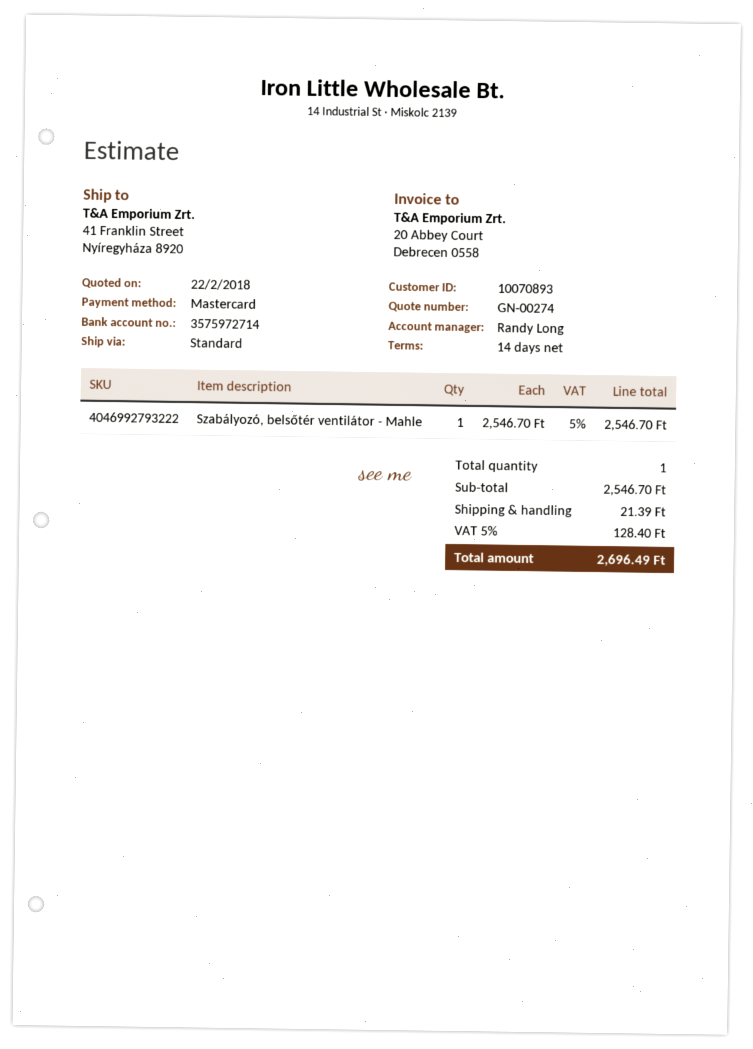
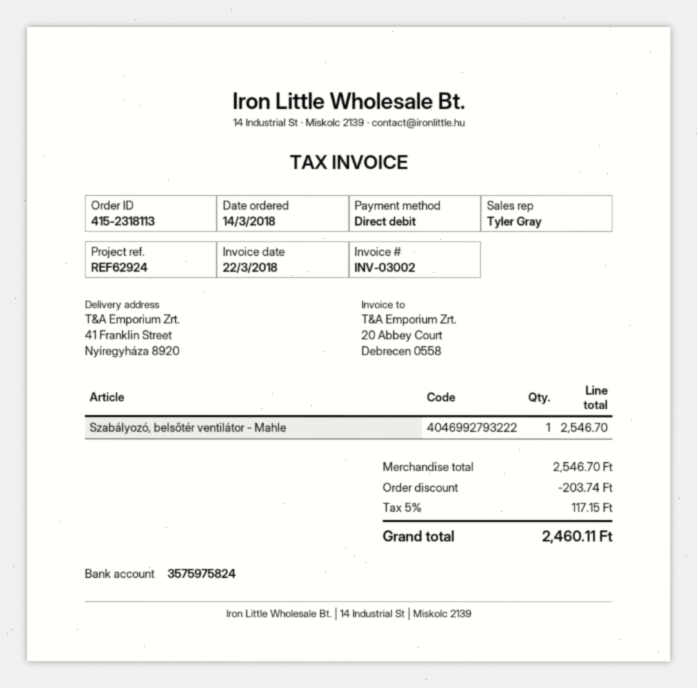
sales rep: Randy Long -> Tyler Gray
payment method: Mastercard -> direct debit
bank account: 3575972714 -> 3575975824
discount: none -> 203.74
shipping: 21.39 -> none
tax: 5% = 128.40 -> 5% = 117.15
total: 2696.49 -> 2460.11

